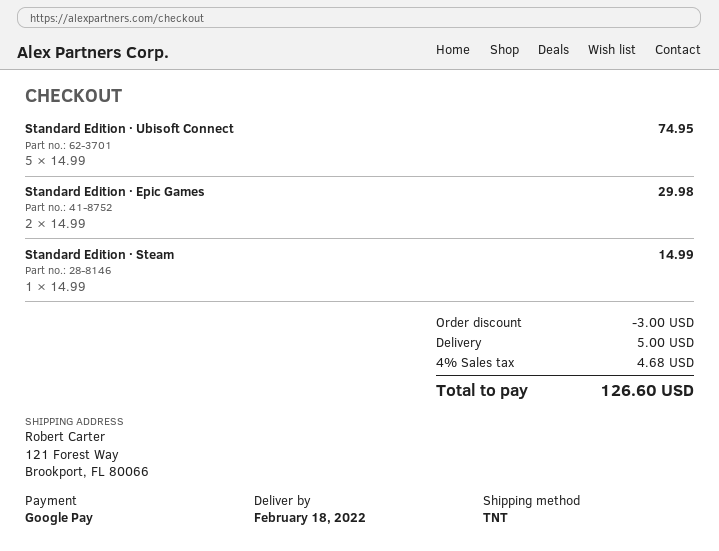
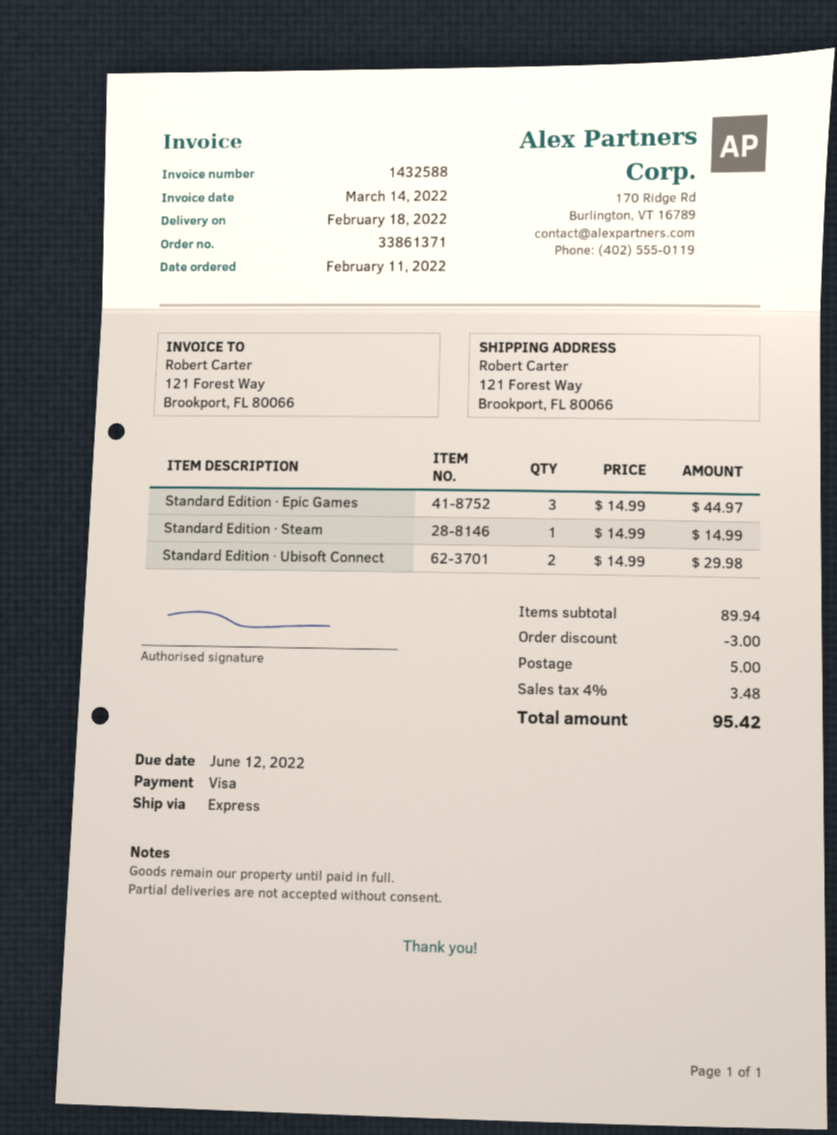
payment method: Google Pay -> Visa
shipping method: TNT -> express
Standard Edition · Ubisoft Connect: 5 x 14.99 = 74.95 -> 2 x 14.99 = 29.98
Standard Edition · Epic Games: 2 x 14.99 = 29.98 -> 3 x 14.99 = 44.97
tax: 4% = 4.68 -> 4% = 3.48
total: 126.60 -> 95.42

